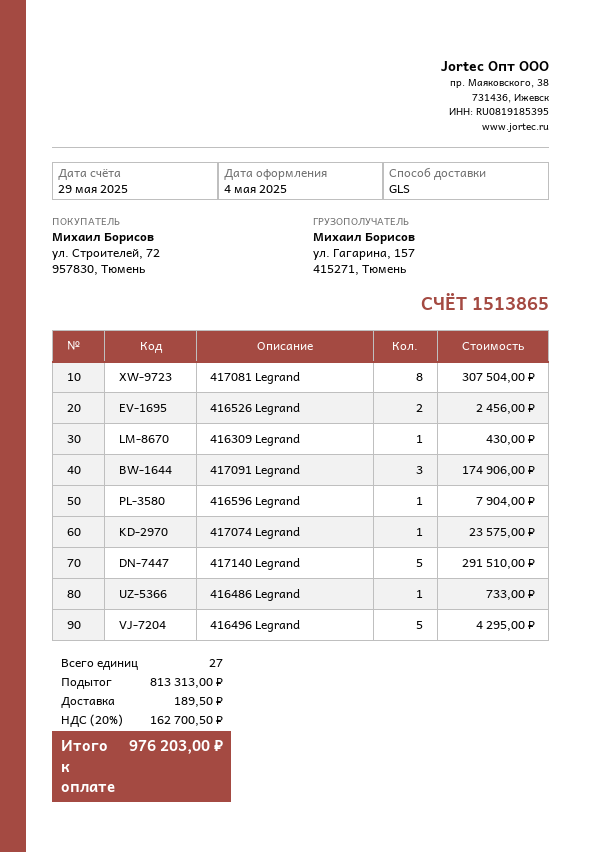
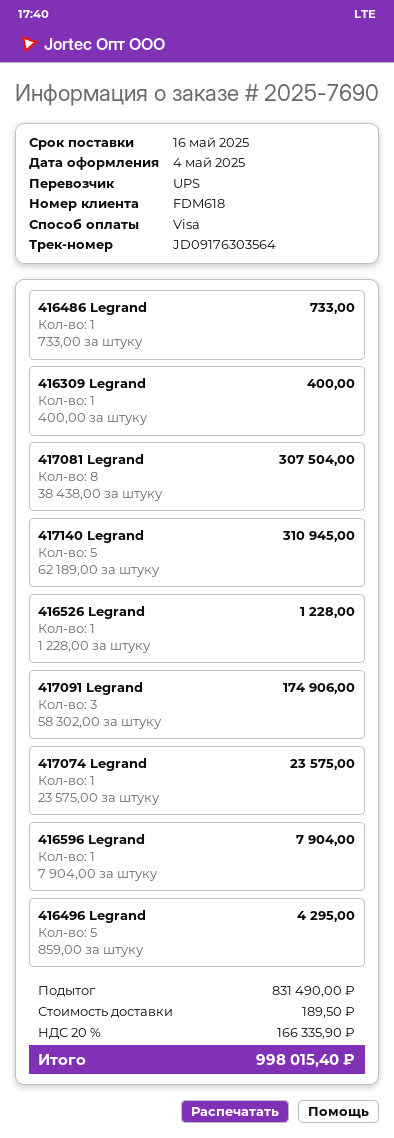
shipping method: GLS -> UPS
416526 Legrand: 2 for 2456.00 -> 1 for 1228.00
416309 Legrand: 1 for 430.00 -> 1 for 400.00
417140 Legrand: 5 for 291510.00 -> 5 for 310945.00
subtotal: 813313.00 -> 831490.00
tax: 20% = 162700.50 -> 20% = 166335.90
total: 976203.00 -> 998015.40

